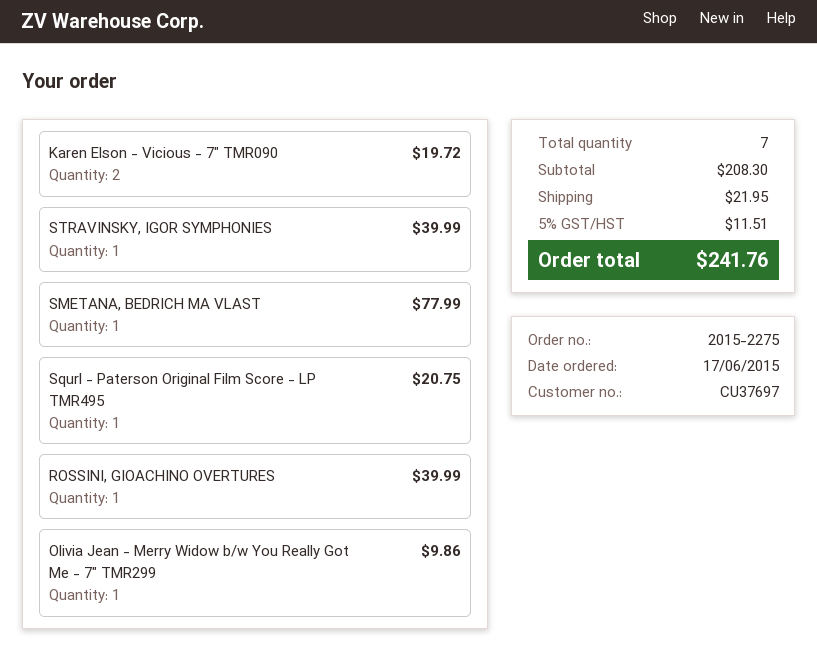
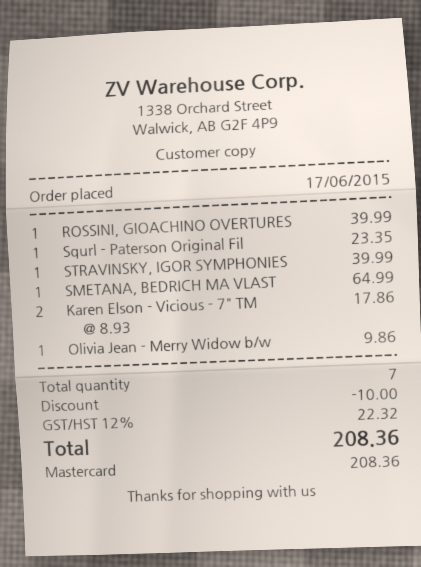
Karen Elson - Vicious - 7" TMR090: 2 for 19.72 -> 2 for 17.86
SMETANA, BEDRICH MA VLAST: 1 for 77.99 -> 1 for 64.99
Squrl - Paterson Original Film Score - LP TMR495: 1 for 20.75 -> 1 for 23.35
discount: none -> 10.00
shipping: 21.95 -> none
tax: 5% = 11.51 -> 12% = 22.32
total: 241.76 -> 208.36

